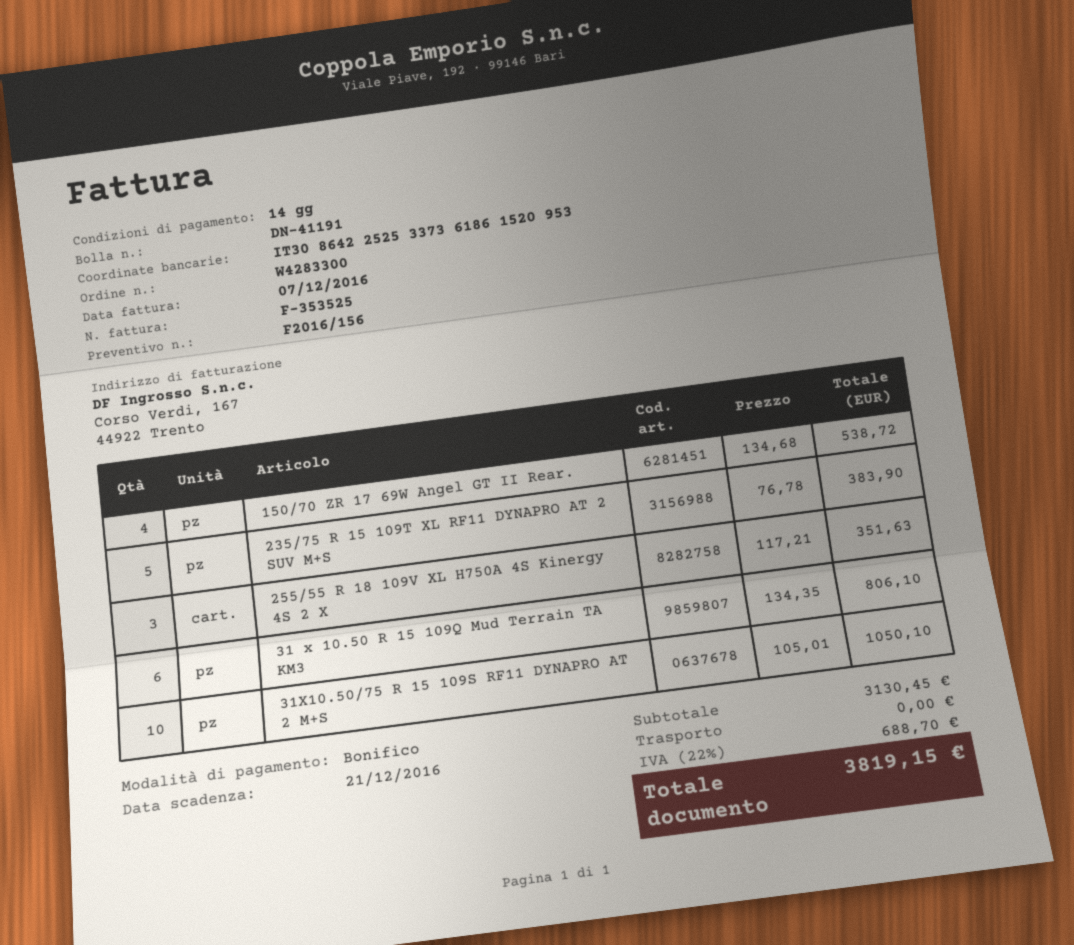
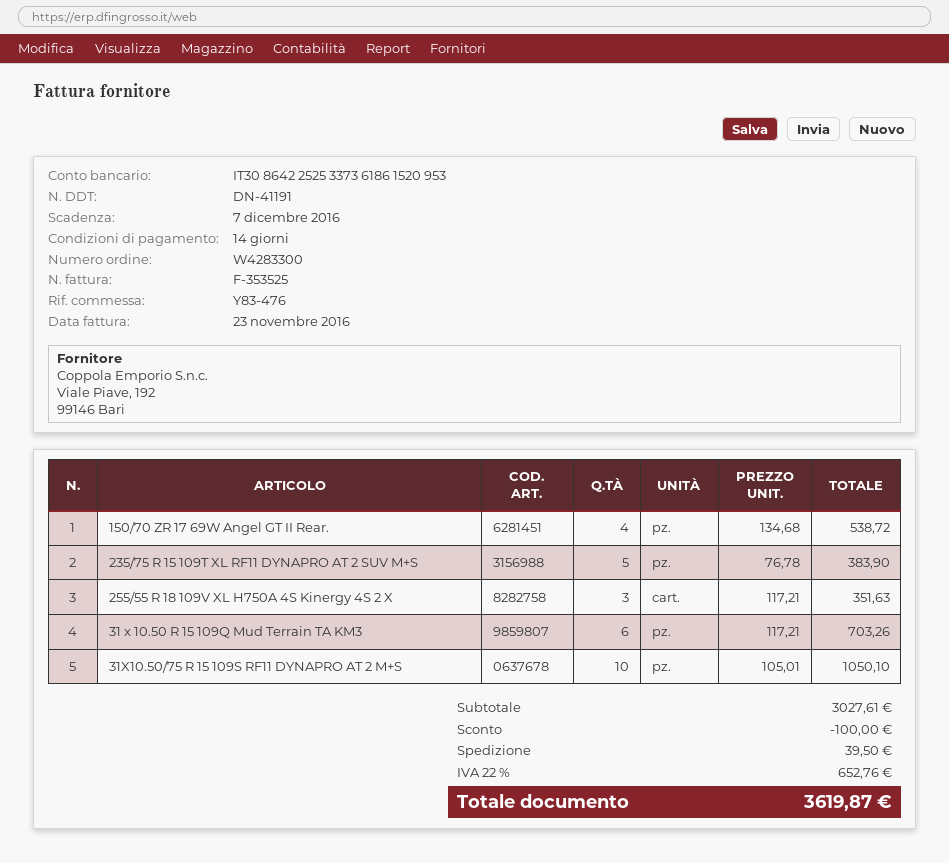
invoice date: 2016-12-07 -> 2016-11-23
due date: 2016-12-21 -> 2016-12-07
31 x 10.50 R 15 109Q Mud Terrain TA KM3: 6 x 134.35 = 806.10 -> 6 x 117.21 = 703.26
subtotal: 3130.45 -> 3027.61
discount: none -> 100.00
shipping: 0.00 -> 39.50
tax: 22% = 688.70 -> 22% = 652.76
total: 3819.15 -> 3619.87

